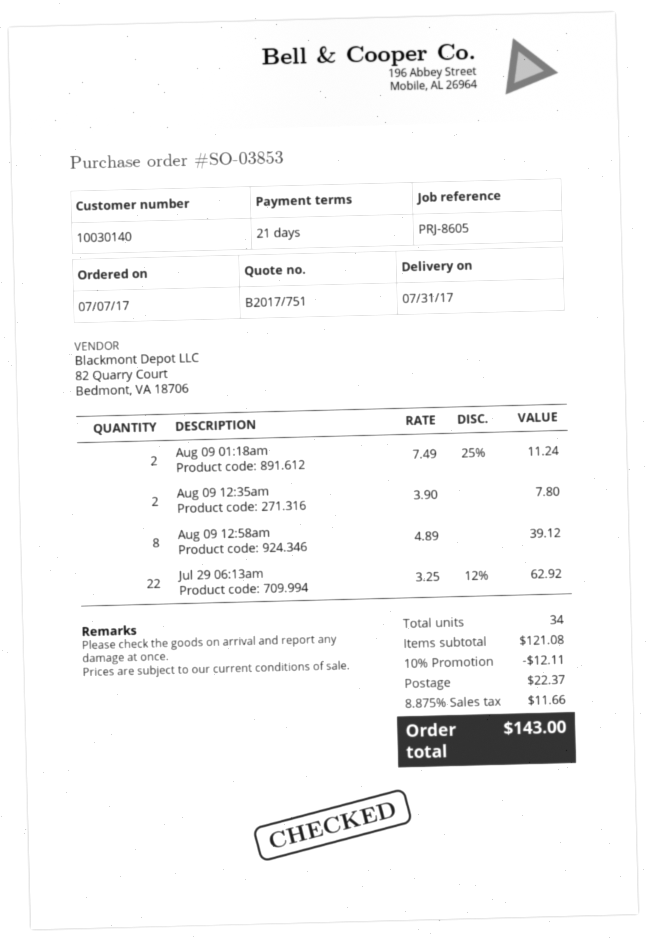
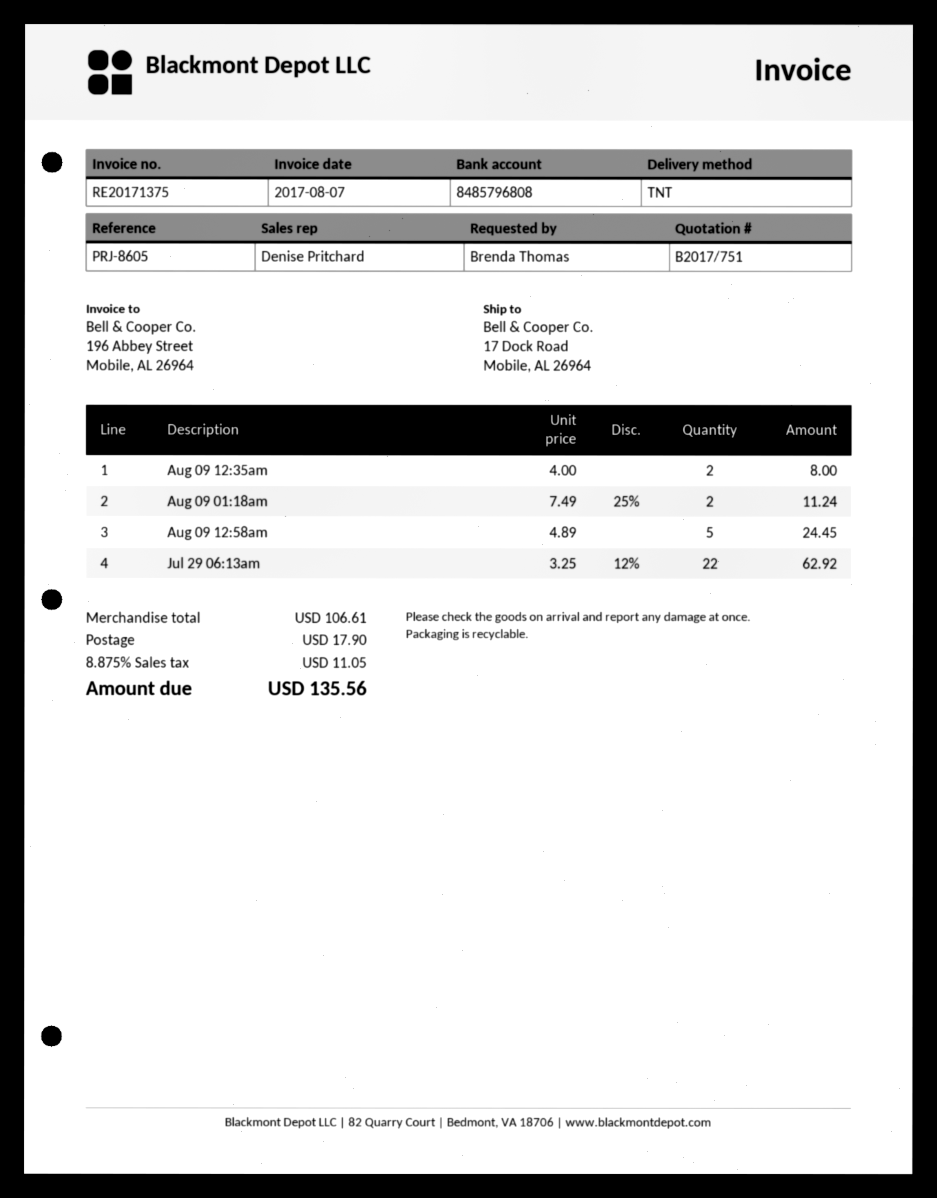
Aug 09 12:35am: 2 x 3.90 = 7.80 -> 2 x 4.00 = 8.00
Aug 09 12:58am: 8 x 4.89 = 39.12 -> 5 x 4.89 = 24.45
subtotal: 121.08 -> 106.61
discount: 10% = 12.11 -> none
shipping: 22.37 -> 17.90
tax: 8.875% = 11.66 -> 8.875% = 11.05
total: 143.00 -> 135.56

